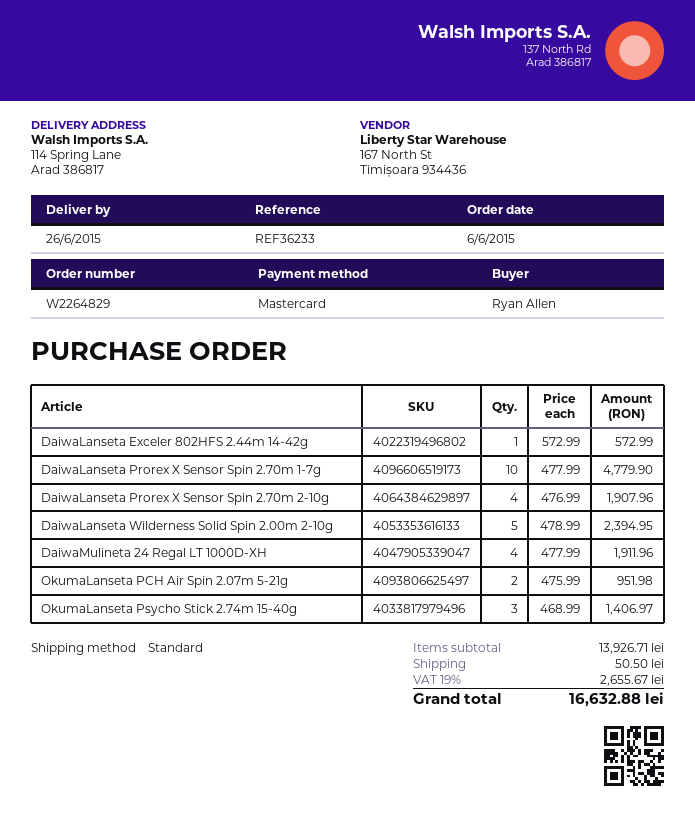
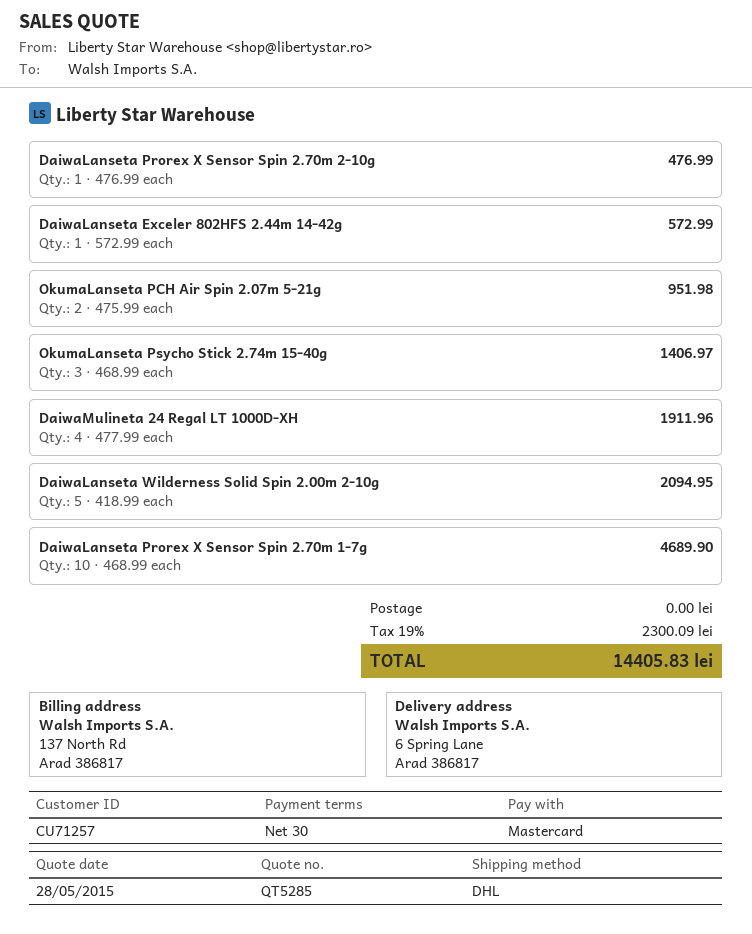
shipping method: standard -> DHL
ship to: 114 Spring Lane, Arad 386817 -> 6 Spring Lane, Arad 386817
DaiwaLanseta Prorex X Sensor Spin 2.70m 1-7g: 10 x 477.99 = 4779.90 -> 10 x 468.99 = 4689.90
DaiwaLanseta Prorex X Sensor Spin 2.70m 2-10g: 4 x 476.99 = 1907.96 -> 1 x 476.99 = 476.99
DaiwaLanseta Wilderness Solid Spin 2.00m 2-10g: 5 x 478.99 = 2394.95 -> 5 x 418.99 = 2094.95
shipping: 50.50 -> 0.00
tax: 19% = 2655.67 -> 19% = 2300.09
total: 16632.88 -> 14405.83

